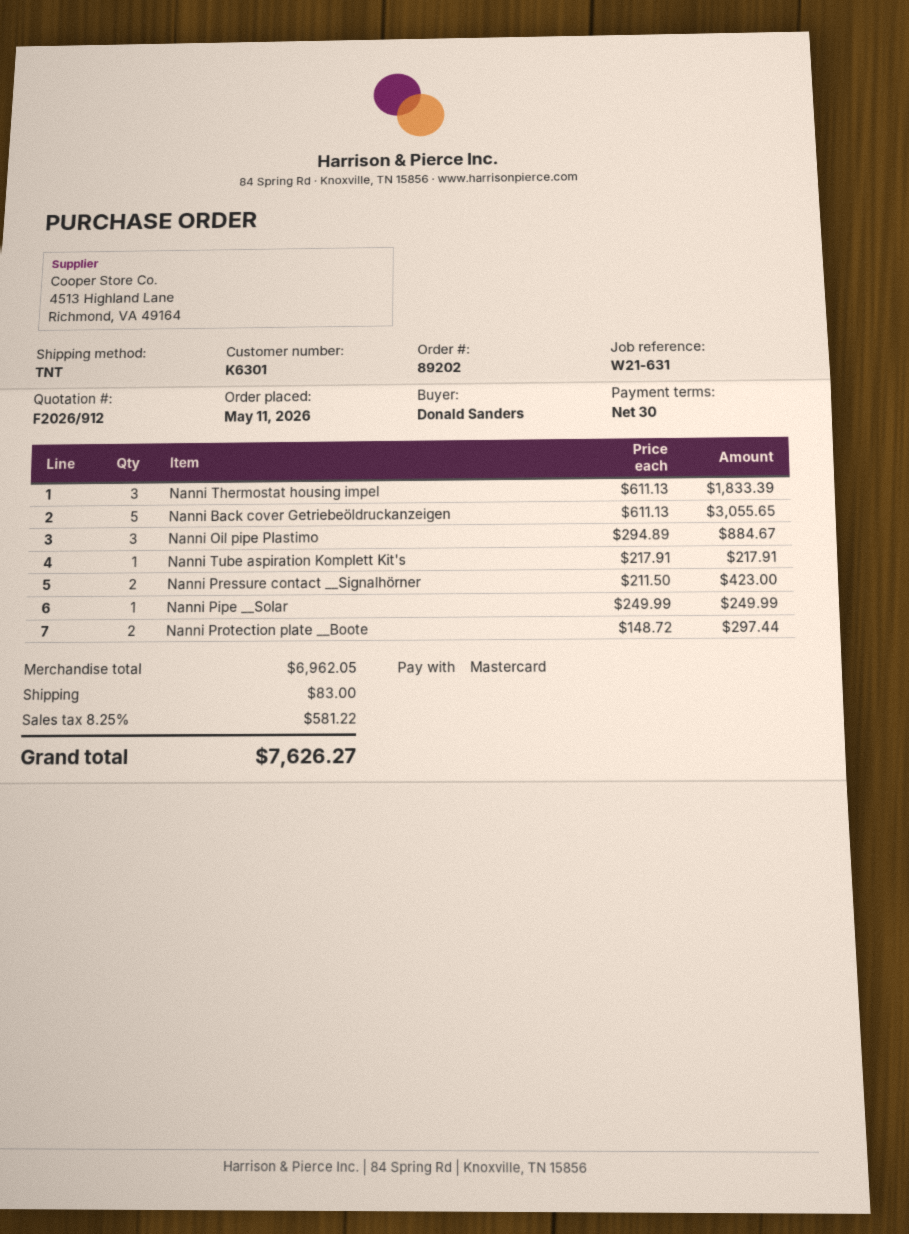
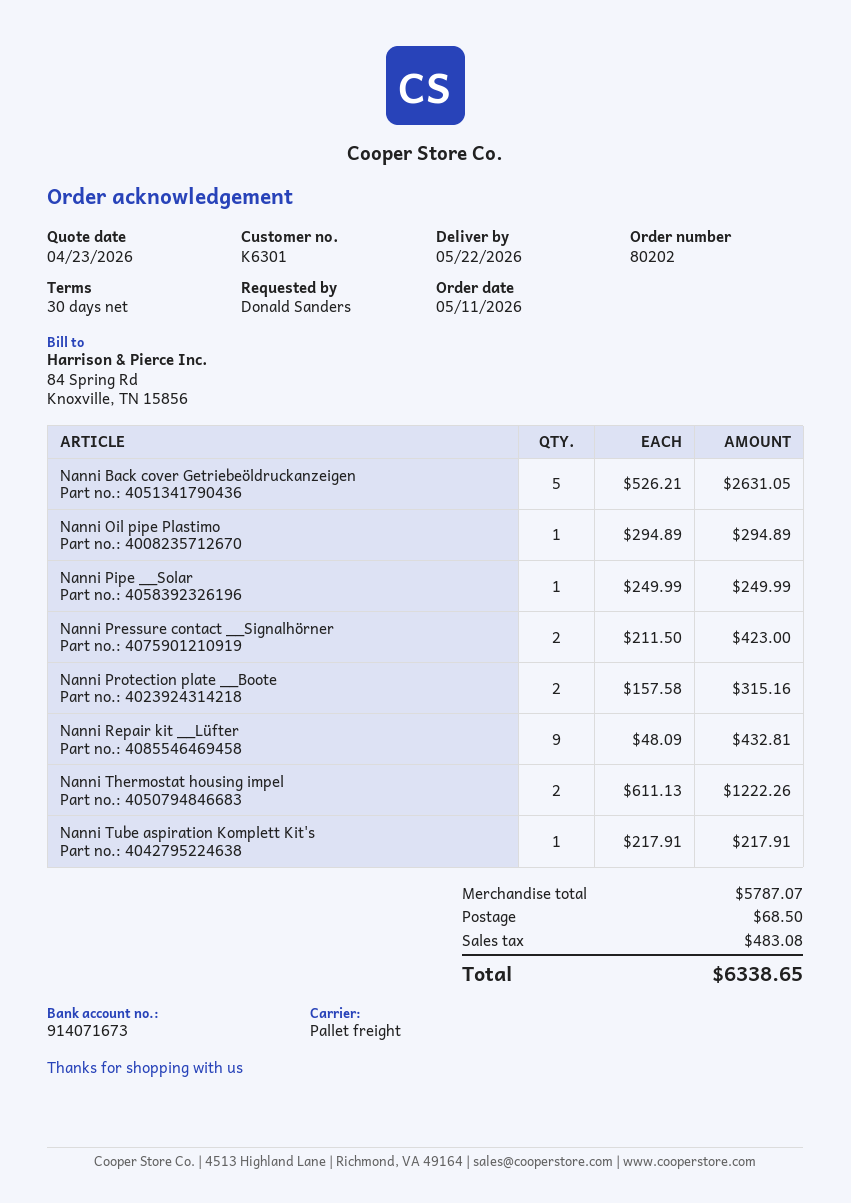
order number: 89202 -> 80202
shipping method: TNT -> pallet freight
Nanni Thermostat housing impel: 3 x 611.13 = 1833.39 -> 2 x 611.13 = 1222.26
Nanni Back cover Getriebeöldruckanzeigen: 5 x 611.13 = 3055.65 -> 5 x 526.21 = 2631.05
Nanni Oil pipe Plastimo: 3 x 294.89 = 884.67 -> 1 x 294.89 = 294.89
Nanni Protection plate __Boote: 2 x 148.72 = 297.44 -> 2 x 157.58 = 315.16
Nanni Repair kit __Lüfter: none -> 9 x 48.09 = 432.81
subtotal: 6962.05 -> 5787.07
shipping: 83.00 -> 68.50
tax: 581.22 -> 483.08
total: 7626.27 -> 6338.65

